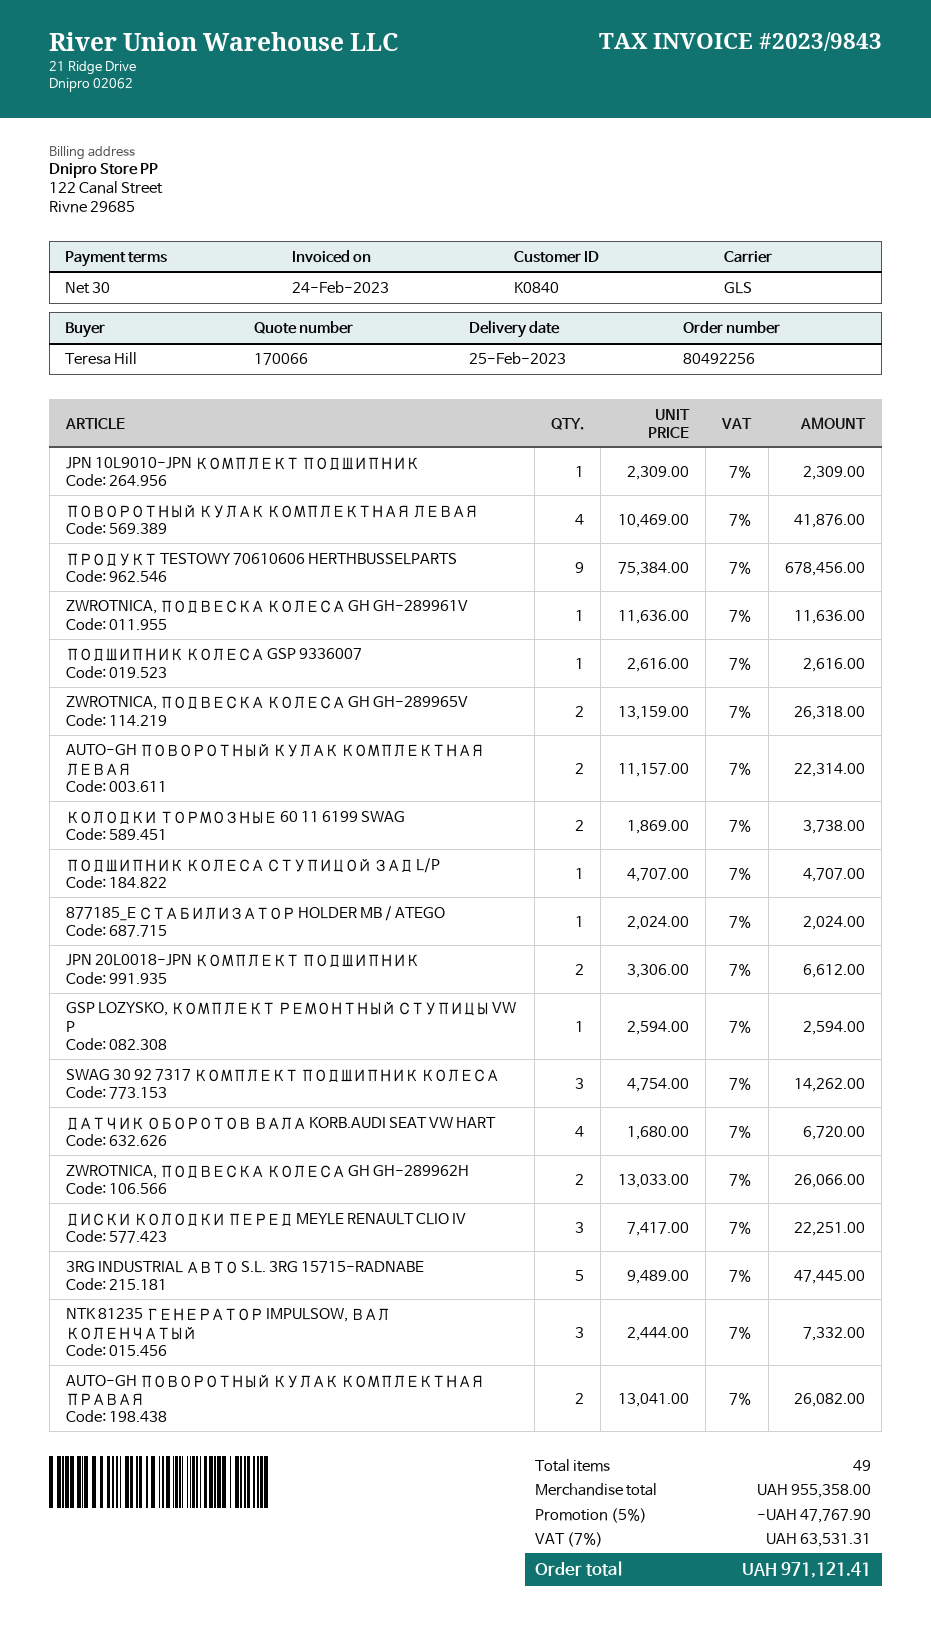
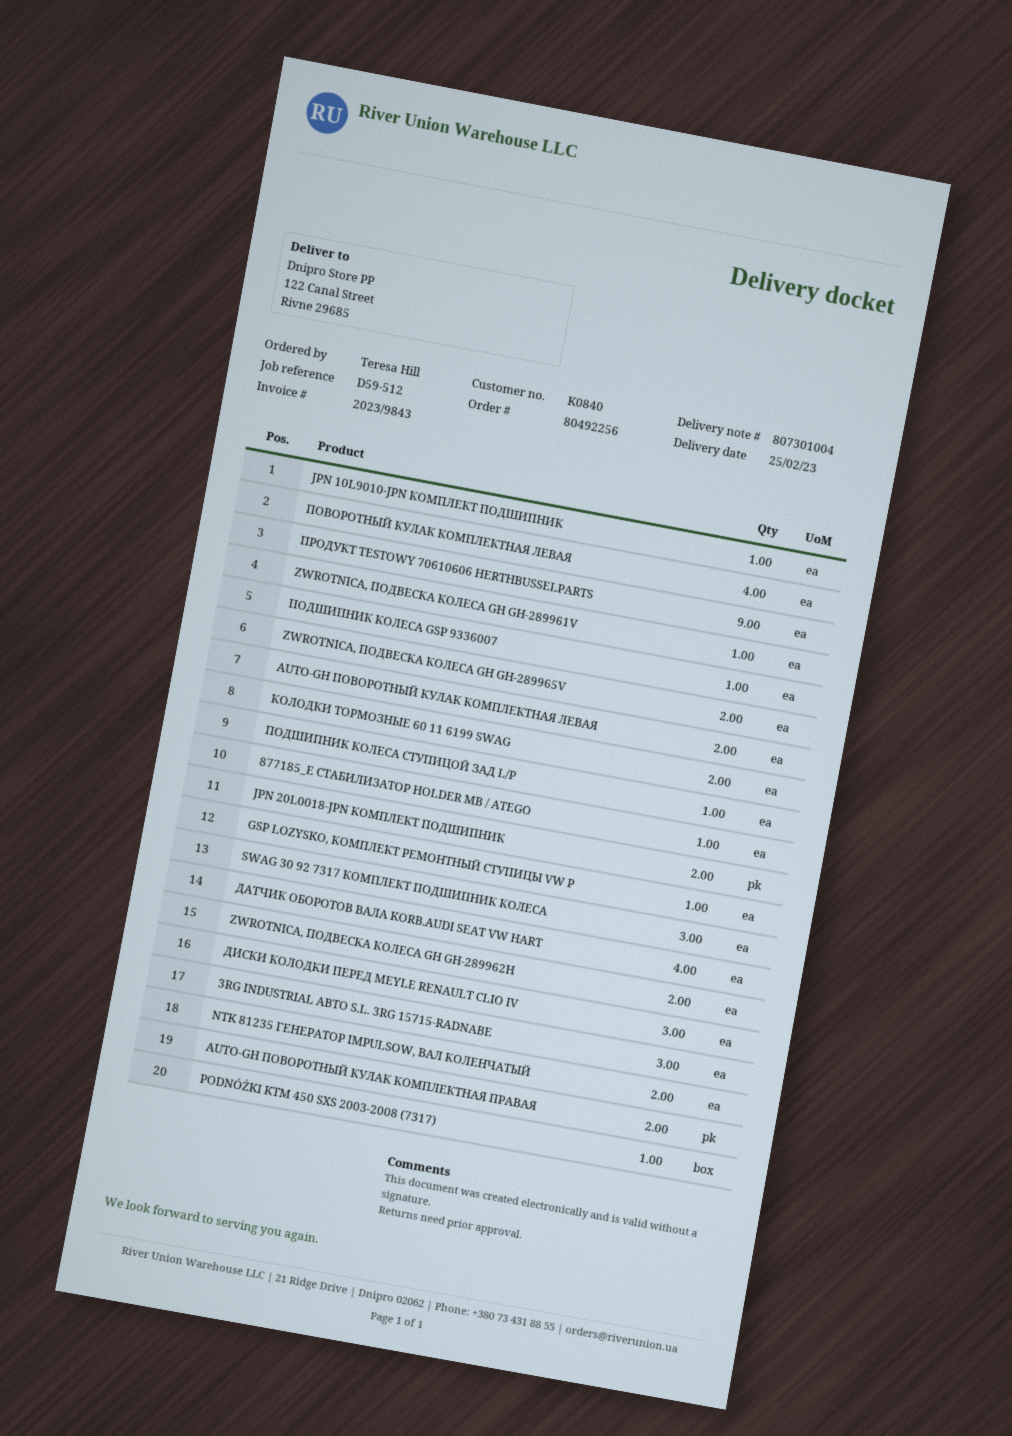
3RG INDUSTRIAL АВТО S.L. 3RG 15715-RADNABE: 5 -> 3
NTK 81235 ГЕНЕРАТОР IMPULSOW, ВАЛ КОЛЕНЧАТЫЙ: 3 -> 2
PODNÓŻKI KTM 450 SXS 2003-2008 (7317): none -> 1

